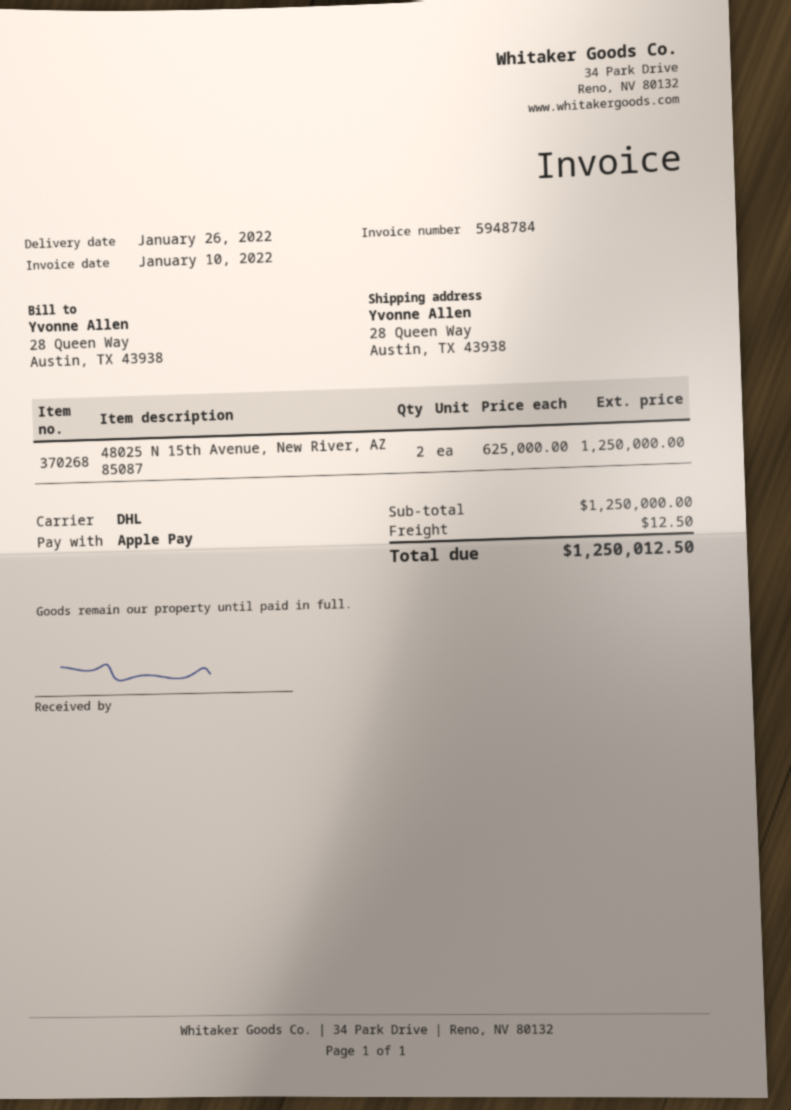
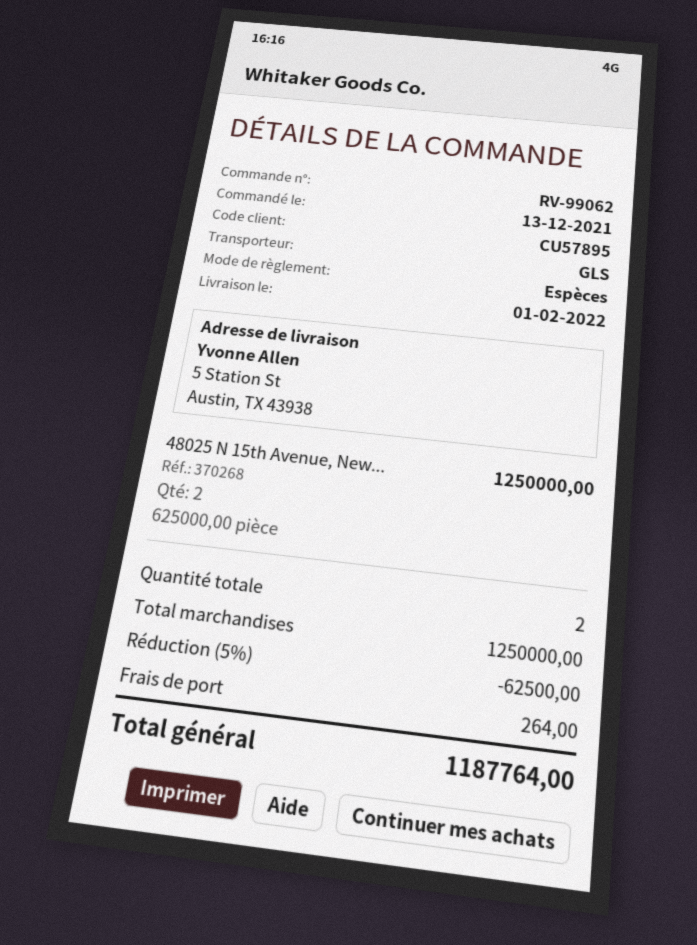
delivery date: 2022-01-26 -> 2022-02-01
payment method: Apple Pay -> cash
shipping method: DHL -> GLS
ship to: 28 Queen Way, Austin, TX 43938 -> 5 Station St, Austin, TX 43938
discount: none -> 5% = 62500.00
shipping: 12.50 -> 264.00
total: 1250012.50 -> 1187764.00

